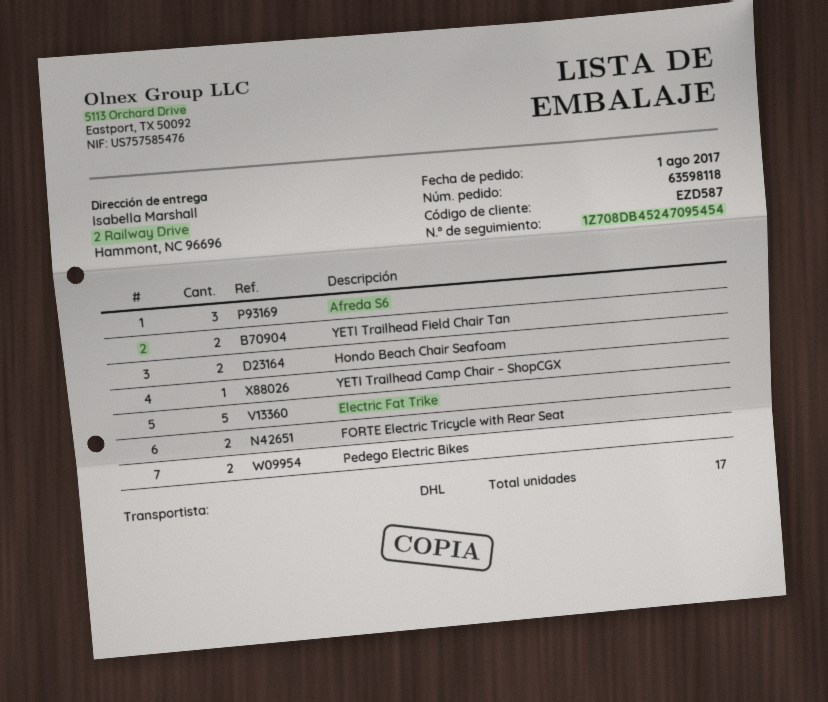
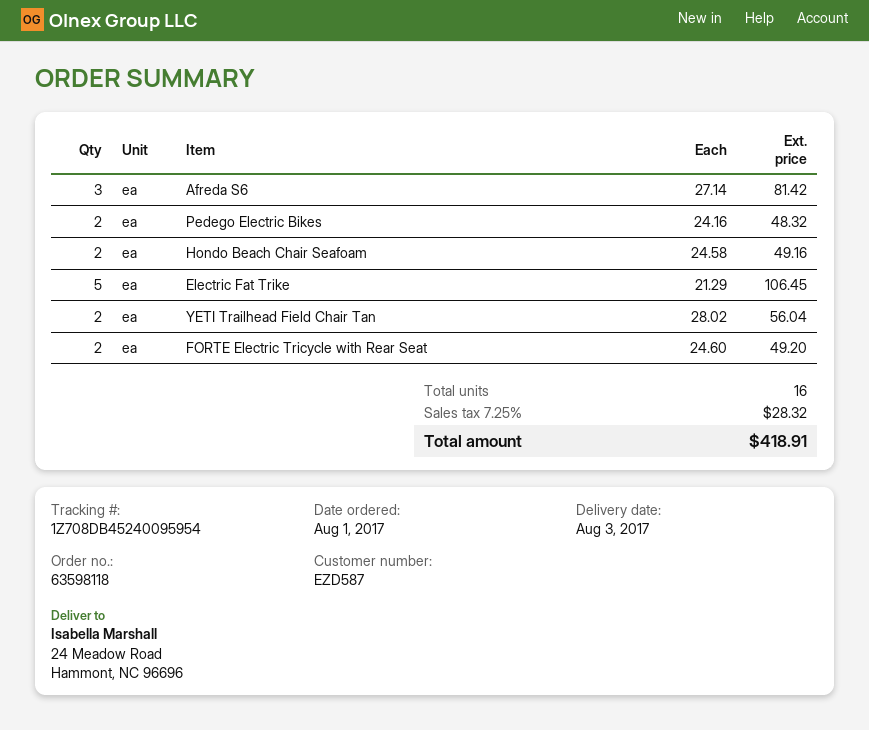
tracking number: 1Z708DB45247095454 -> 1Z708DB45240095954
ship to: 2 Railway Drive, Hammont, NC 96696 -> 24 Meadow Road, Hammont, NC 96696
YETI Trailhead Camp Chair – ShopCGX: 1 -> none
total quantity: 17 -> 16

